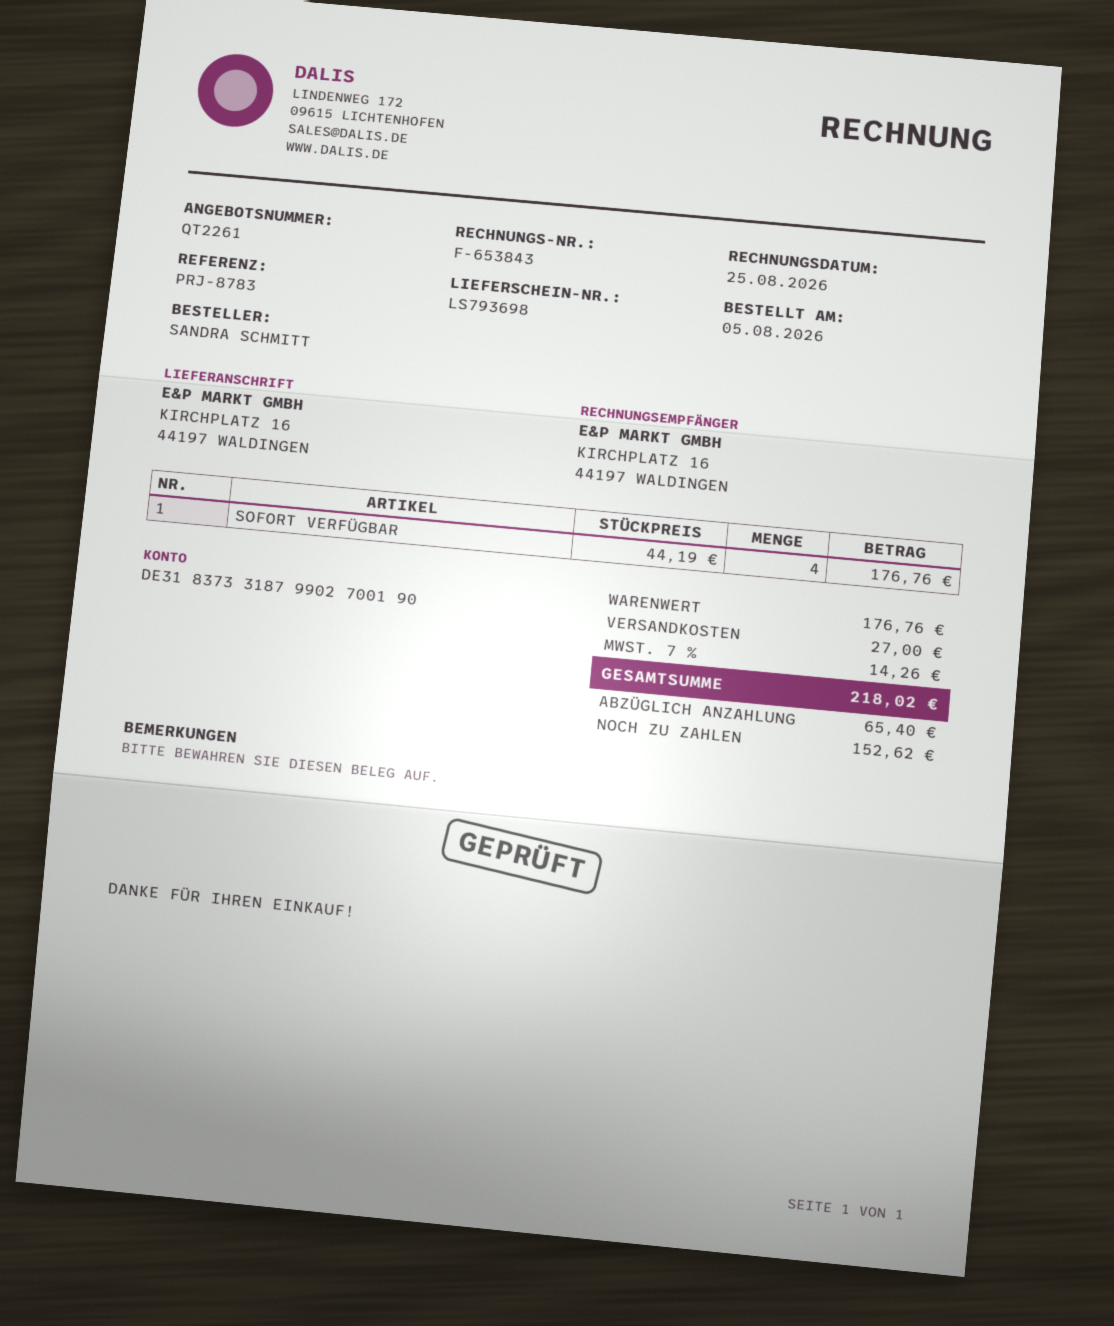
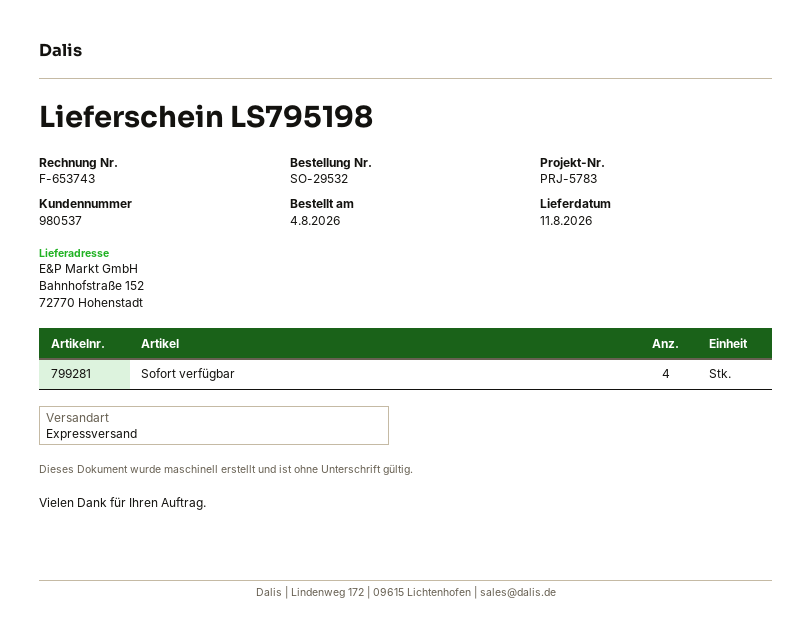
order date: 2026-08-05 -> 2026-08-04
delivery note number: LS793698 -> LS795198
invoice number: F-653843 -> F-653743
reference: PRJ-8783 -> PRJ-5783
ship to: KIRCHPLATZ 16, 44197 WALDINGEN -> Bahnhofstraße 152, 72770 Hohenstadt

